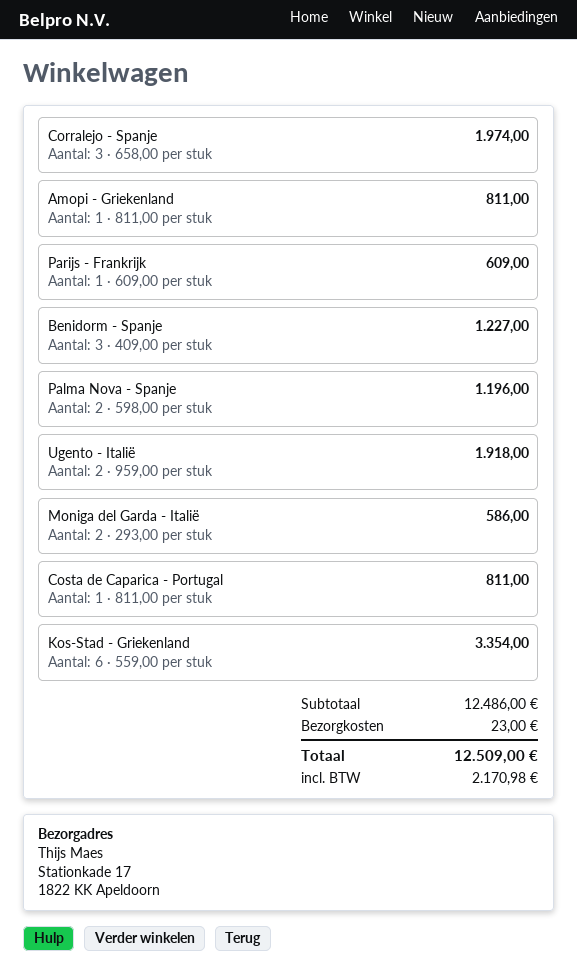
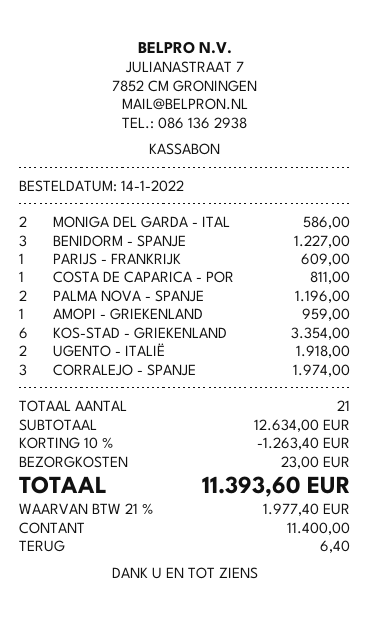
Amopi - Griekenland: 1 for 811.00 -> 1 for 959.00
subtotal: 12486.00 -> 12634.00
discount: none -> 10% = 1263.40
tax: 2170.98 -> 1977.40
total: 12509.00 -> 11393.60

